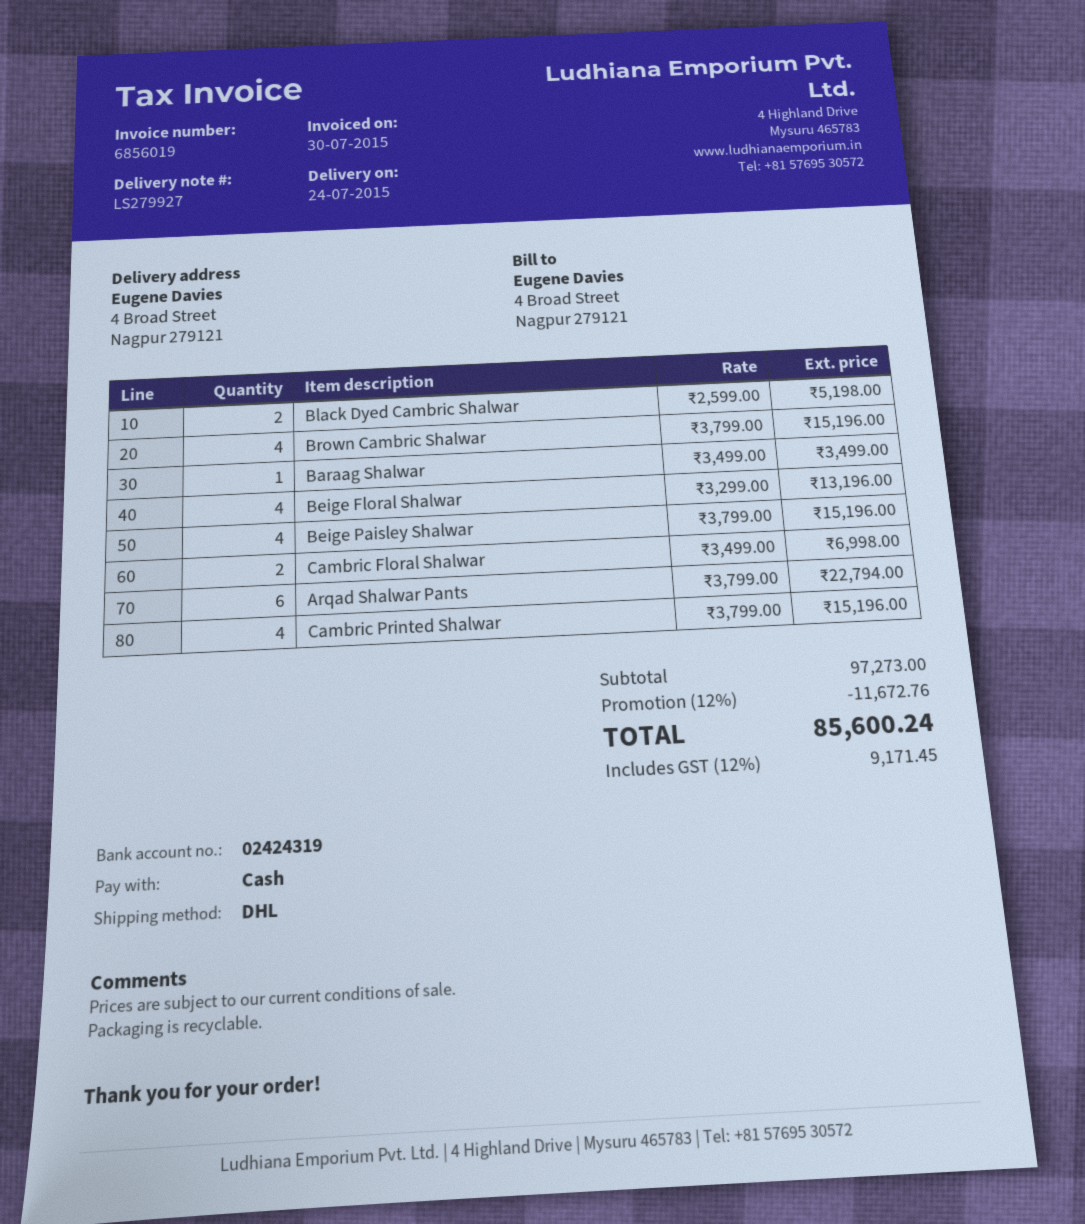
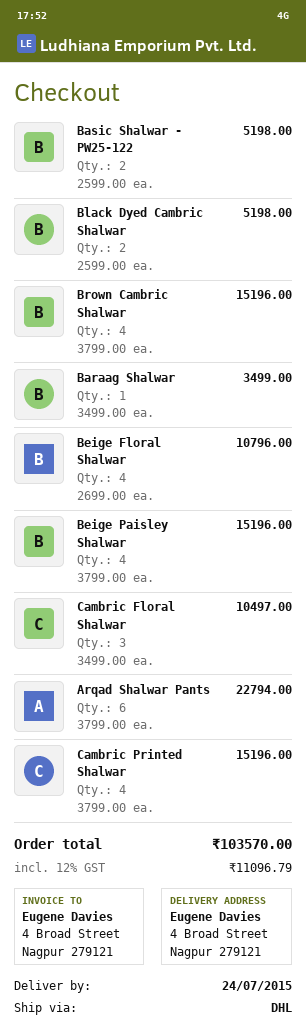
Beige Floral Shalwar: 4 x 3299.00 = 13196.00 -> 4 x 2699.00 = 10796.00
Cambric Floral Shalwar: 2 x 3499.00 = 6998.00 -> 3 x 3499.00 = 10497.00
Basic Shalwar - PW25-122: none -> 2 x 2599.00 = 5198.00
discount: 12% = 11672.76 -> none
tax: 12% = 9171.45 -> 12% = 11096.79
total: 85600.24 -> 103570.00

